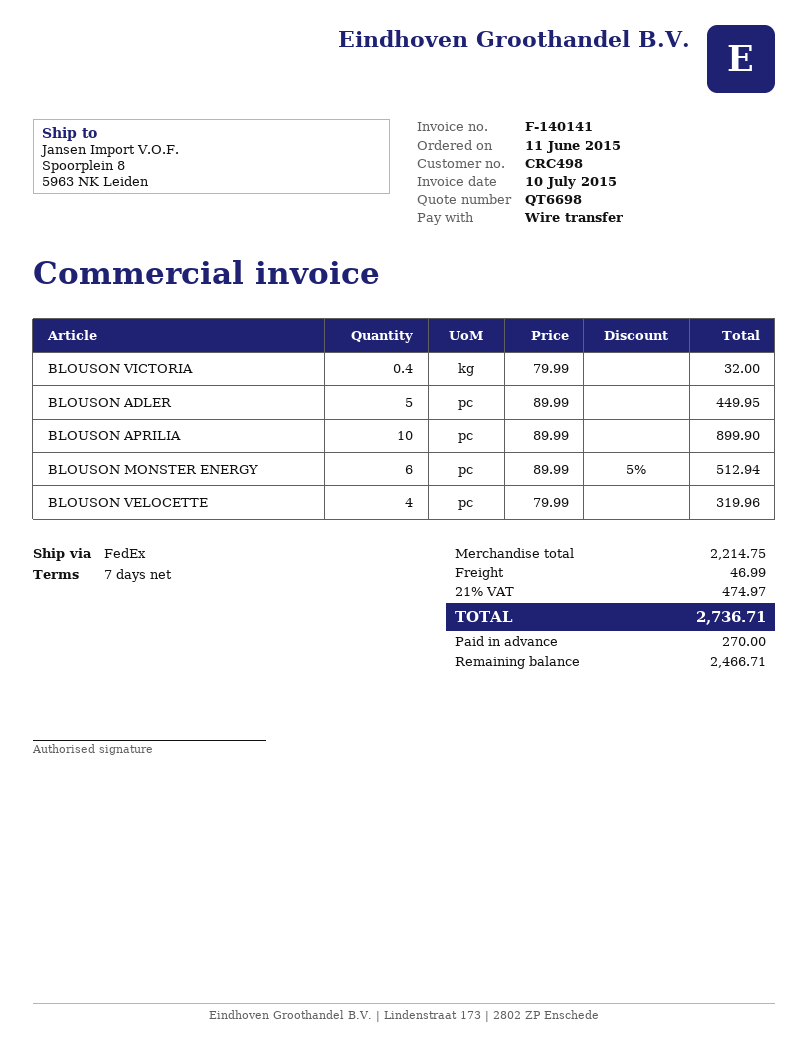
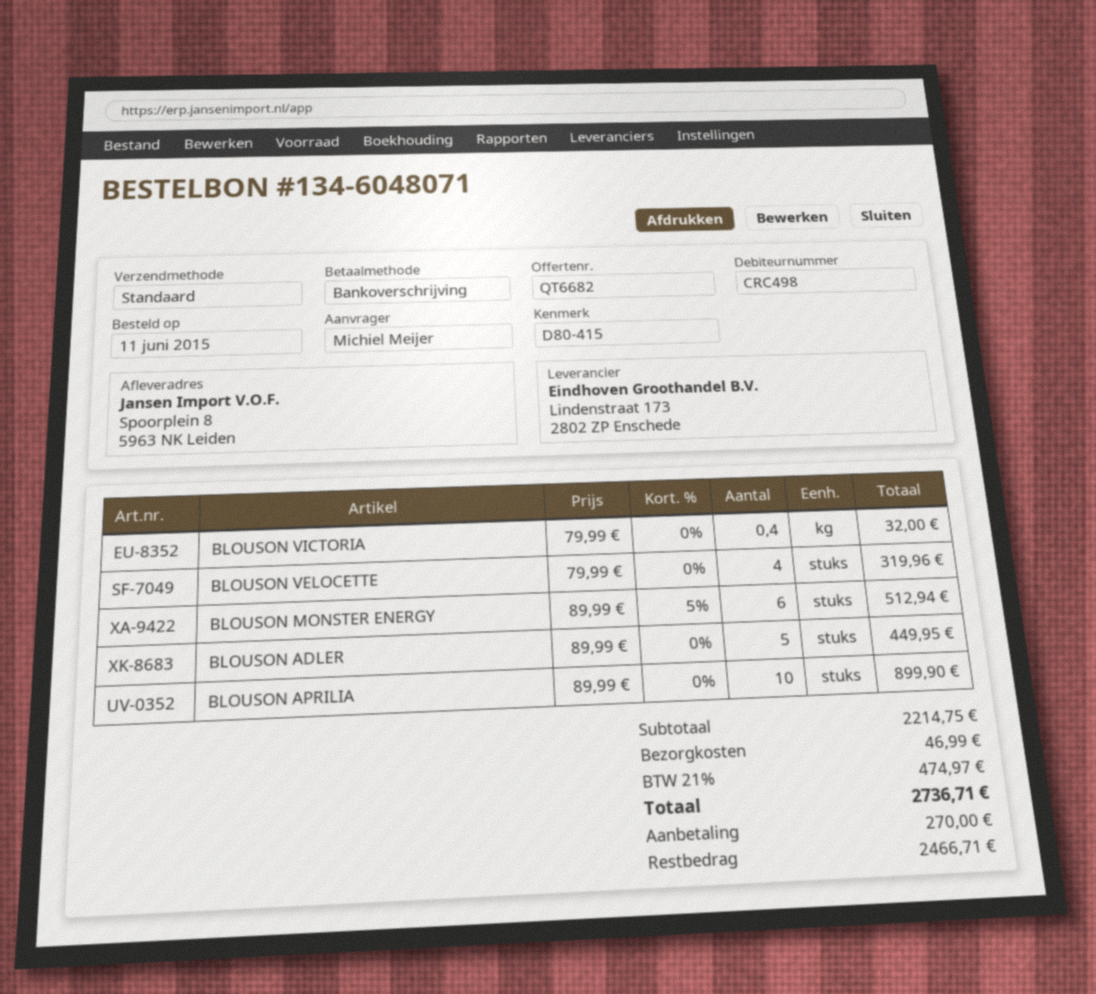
quote number: QT6698 -> QT6682
shipping method: FedEx -> standard

